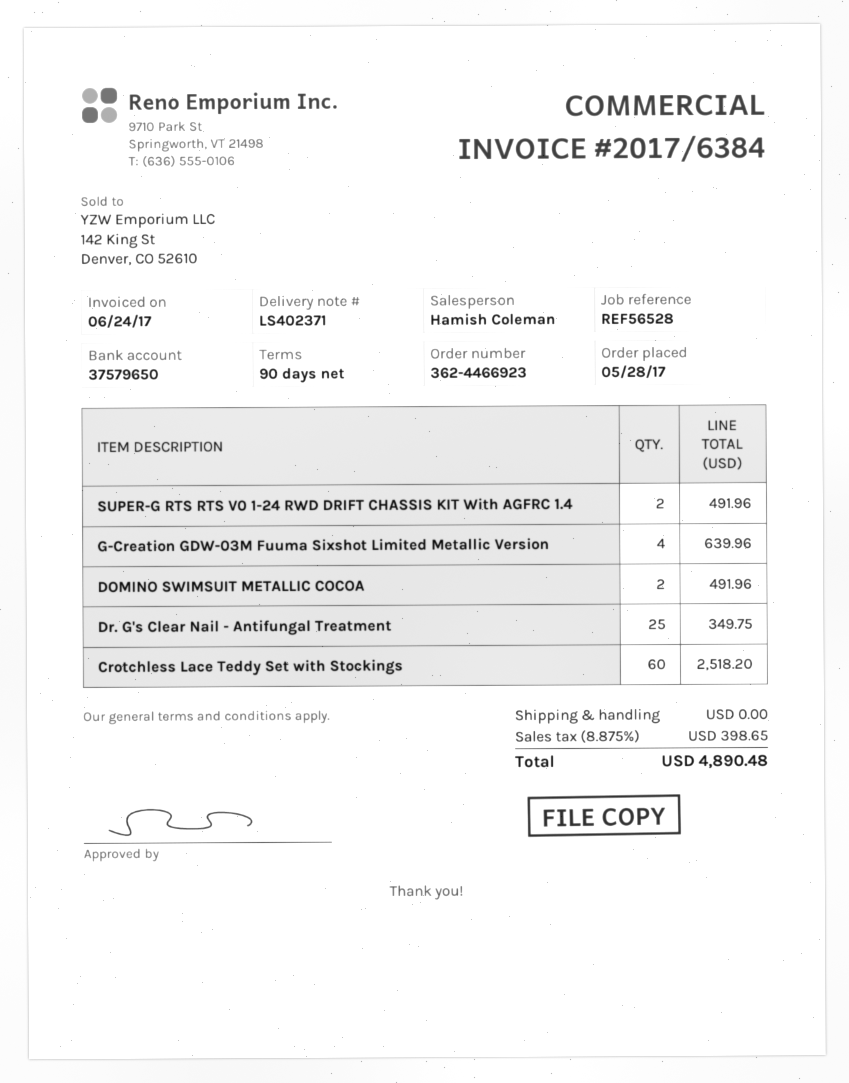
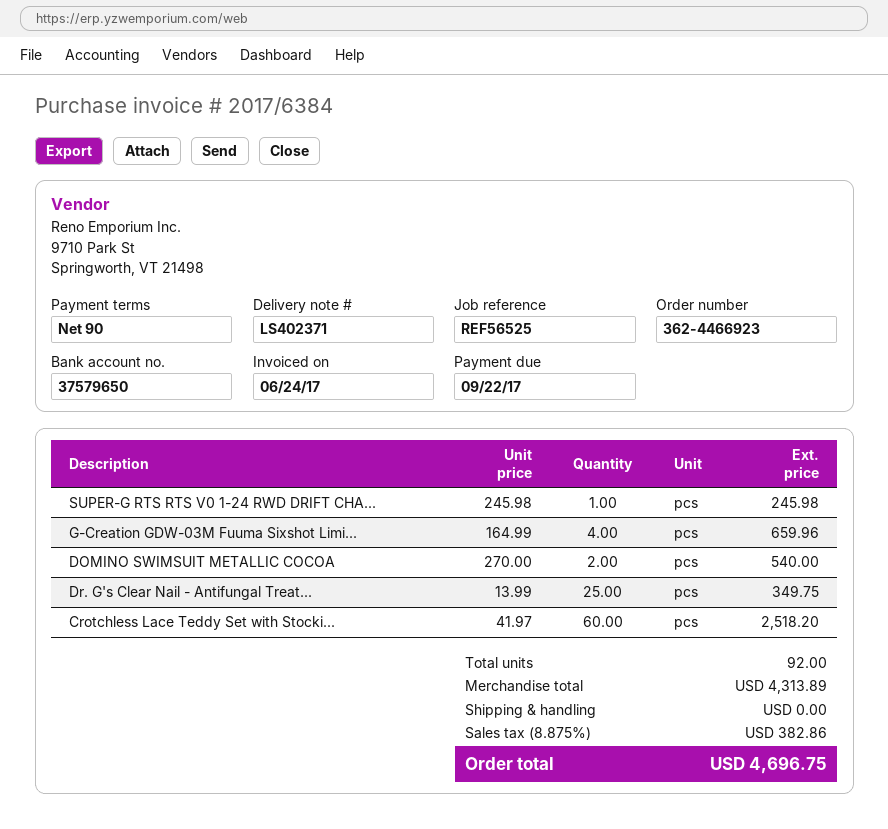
reference: REF56528 -> REF56525
SUPER-G RTS RTS V0 1-24 RWD DRIFT CHASSIS KIT With AGFRC 1.4: 2 for 491.96 -> 1 for 245.98
G-Creation GDW-03M Fuuma Sixshot Limited Metallic Version: 4 for 639.96 -> 4 for 659.96
DOMINO SWIMSUIT METALLIC COCOA: 2 for 491.96 -> 2 for 540.00
tax: 8.875% = 398.65 -> 8.875% = 382.86
total: 4890.48 -> 4696.75

